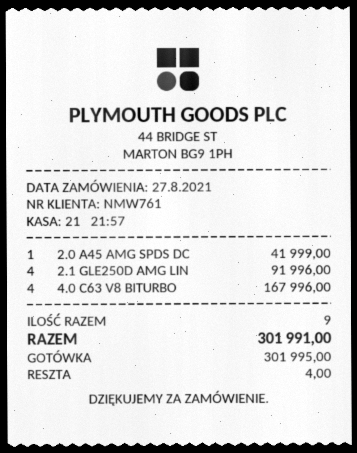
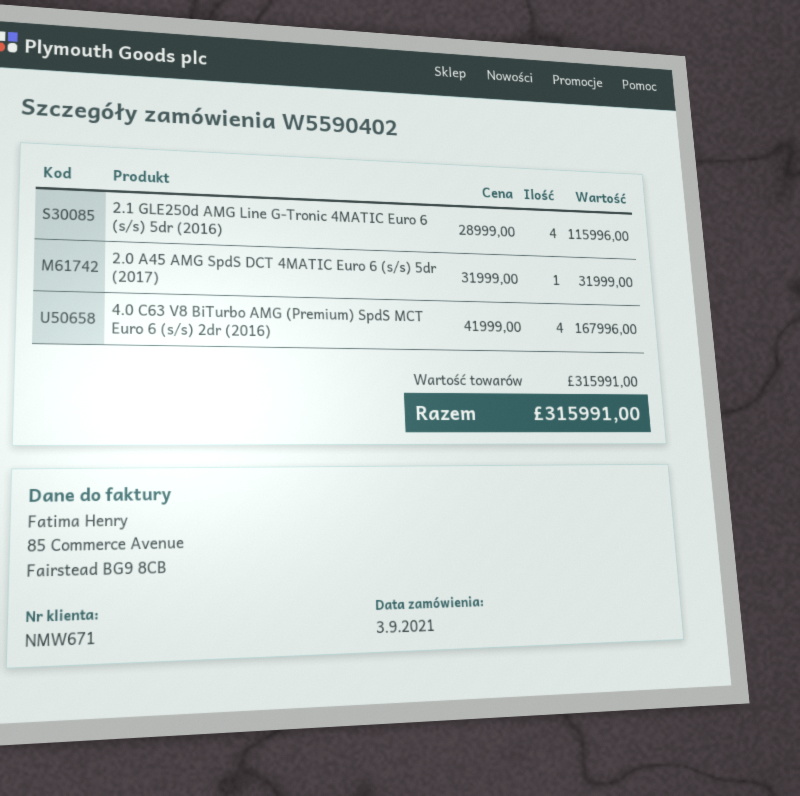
order date: 2021-08-27 -> 2021-09-03
customer number: NMW761 -> NMW671
2.0 A45 AMG SPDS DC: 1 for 41999.00 -> 1 for 31999.00
2.1 GLE250D AMG LIN: 4 for 91996.00 -> 4 for 115996.00
total: 301991.00 -> 315991.00

